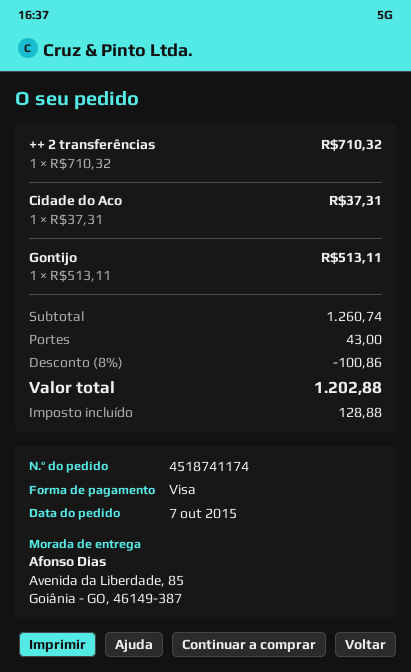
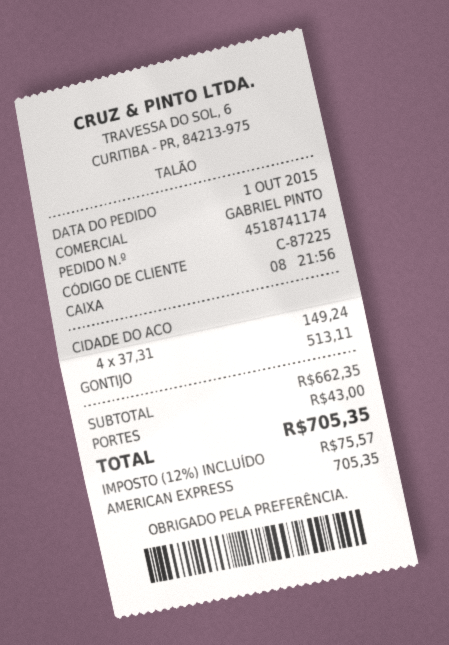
order date: 2015-10-07 -> 2015-10-01
payment method: Visa -> American Express
++ 2 transferências: 1 x 710.32 = 710.32 -> none
Cidade do Aco: 1 x 37.31 = 37.31 -> 4 x 37.31 = 149.24
subtotal: 1260.74 -> 662.35
discount: 8% = 100.86 -> none
tax: 128.88 -> 75.57
total: 1202.88 -> 705.35

